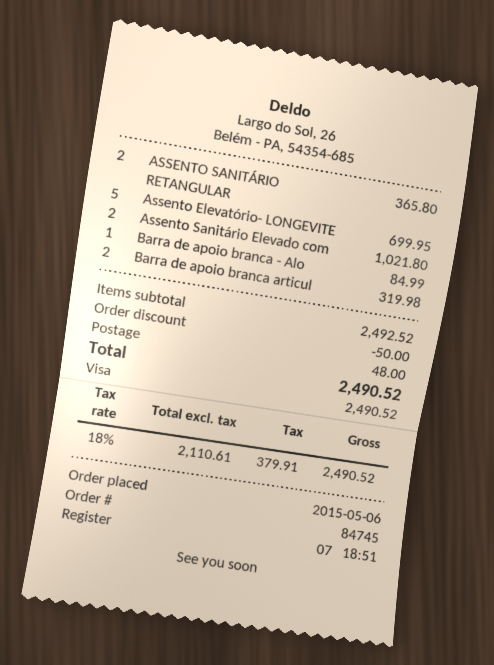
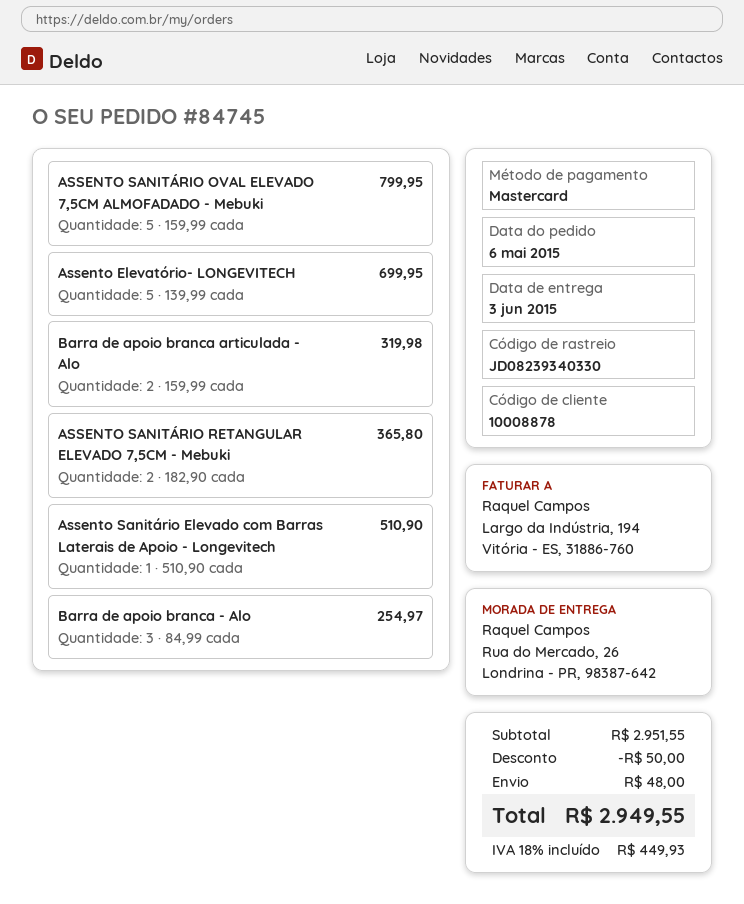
payment method: Visa -> Mastercard
Assento Sanitário Elevado com: 2 for 1021.80 -> 1 for 510.90
Barra de apoio branca - Alo: 1 for 84.99 -> 3 for 254.97
ASSENTO SANITÁRIO OVAL ELEVADO 7,5CM ALMOFADADO - Mebuki: none -> 5 for 799.95
subtotal: 2492.52 -> 2951.55
tax: 18% = 379.91 -> 18% = 449.93
total: 2490.52 -> 2949.55

